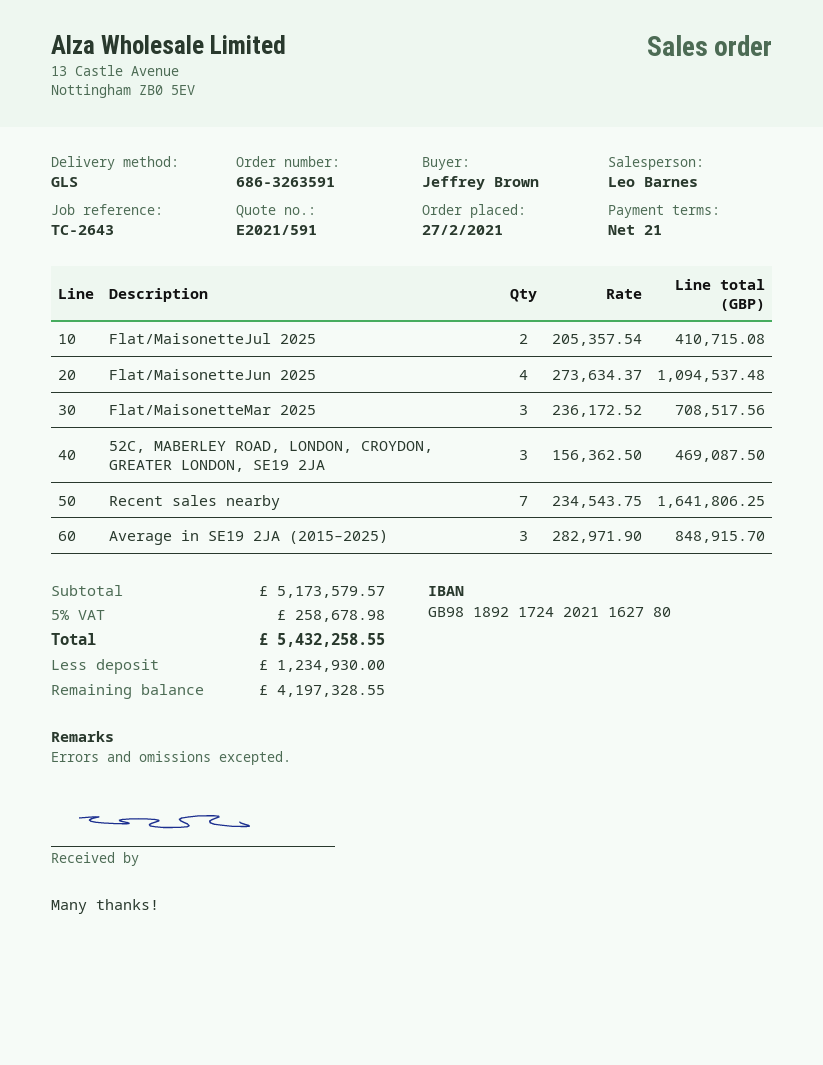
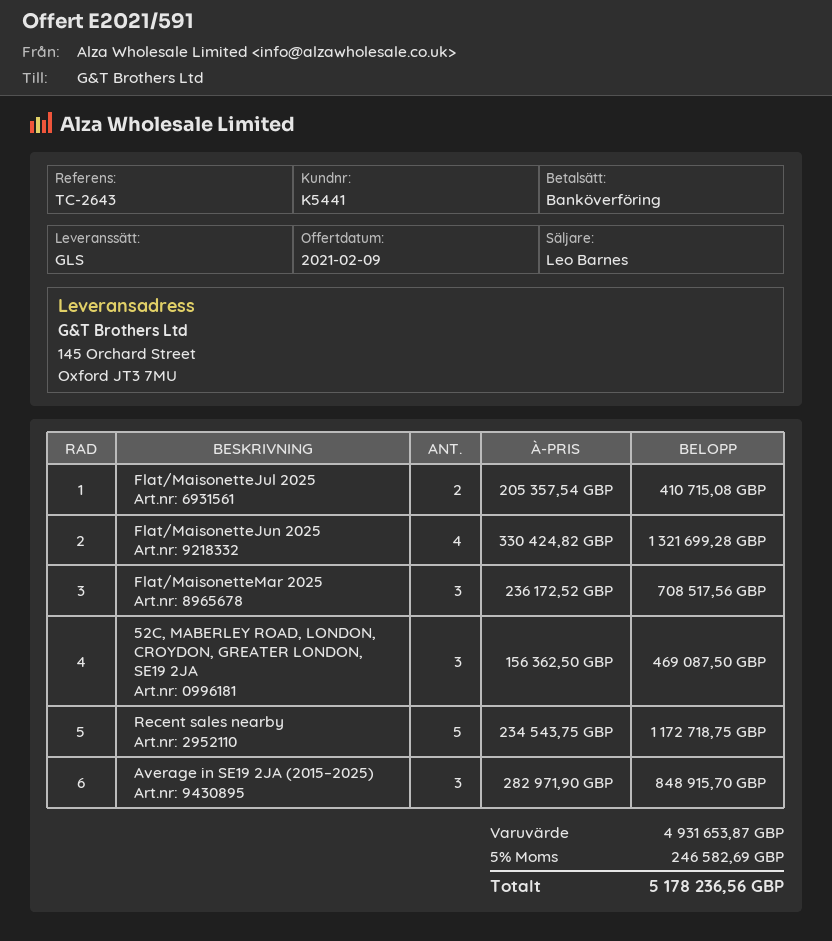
Flat/MaisonetteJun 2025: 4 x 273634.37 = 1094537.48 -> 4 x 330424.82 = 1321699.28
Recent sales nearby: 7 x 234543.75 = 1641806.25 -> 5 x 234543.75 = 1172718.75
subtotal: 5173579.57 -> 4931653.87
tax: 5% = 258678.98 -> 5% = 246582.69
total: 5432258.55 -> 5178236.56

